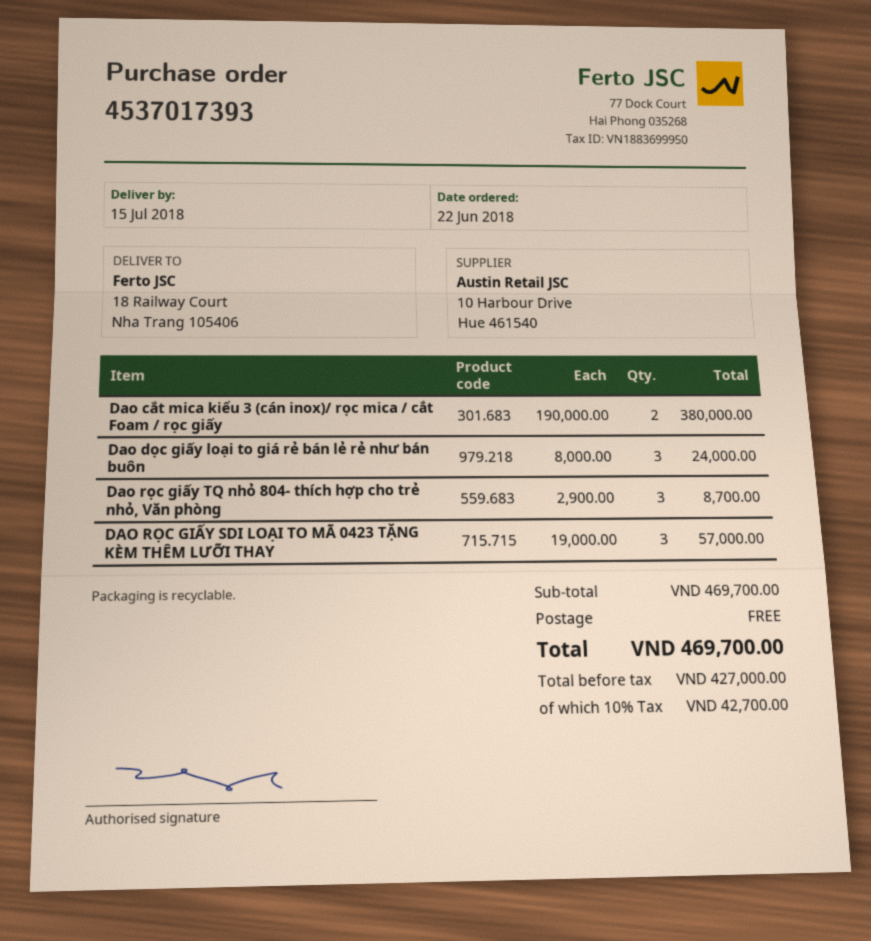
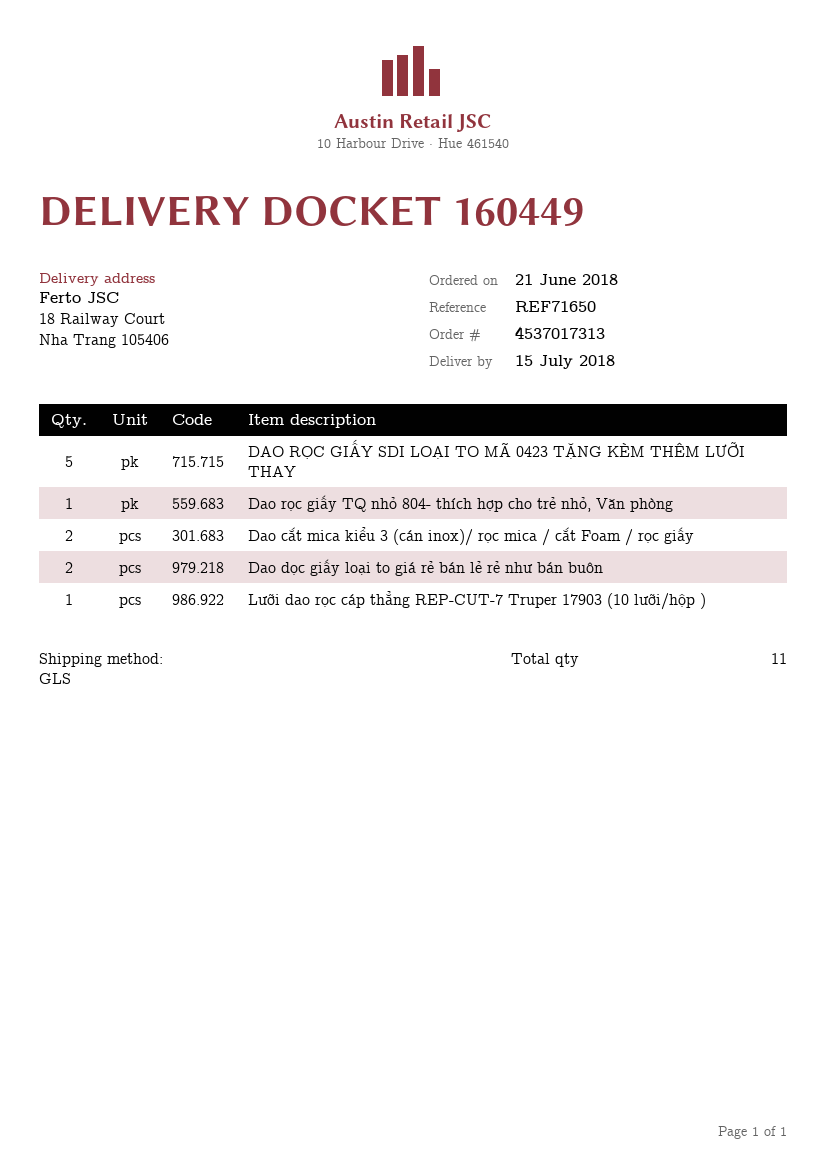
order number: 4537017393 -> 4537017313
order date: 2018-06-22 -> 2018-06-21
Dao dọc giấy loại to giá rẻ bán lẻ rẻ như bán buôn: 3 -> 2
Dao rọc giấy TQ nhỏ 804- thích hợp cho trẻ nhỏ, Văn phòng: 3 -> 1
DAO RỌC GIẤY SDI LOẠI TO MÃ 0423 TẶNG KÈM THÊM LƯỠI THAY: 3 -> 5
Lưỡi dao rọc cáp thẳng REP-CUT-7 Truper 17903 (10 lưỡi/hộp ): none -> 1

